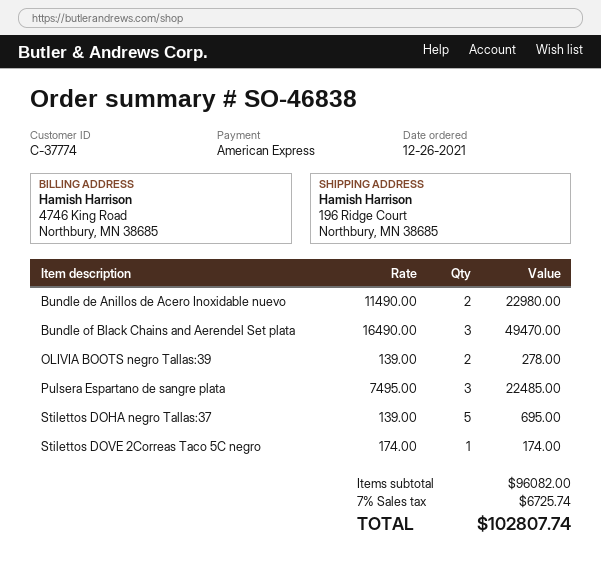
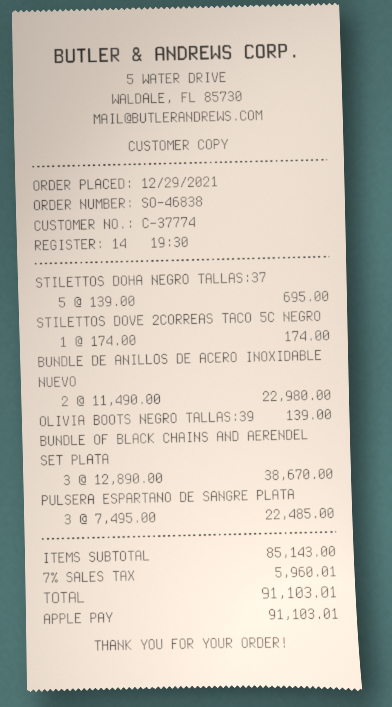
order date: 2021-12-26 -> 2021-12-29
payment method: American Express -> Apple Pay
Bundle of Black Chains and Aerendel Set plata: 3 x 16490.00 = 49470.00 -> 3 x 12890.00 = 38670.00
OLIVIA BOOTS negro Tallas:39: 2 x 139.00 = 278.00 -> 1 x 139.00 = 139.00
subtotal: 96082.00 -> 85143.00
tax: 7% = 6725.74 -> 7% = 5960.01
total: 102807.74 -> 91103.01

